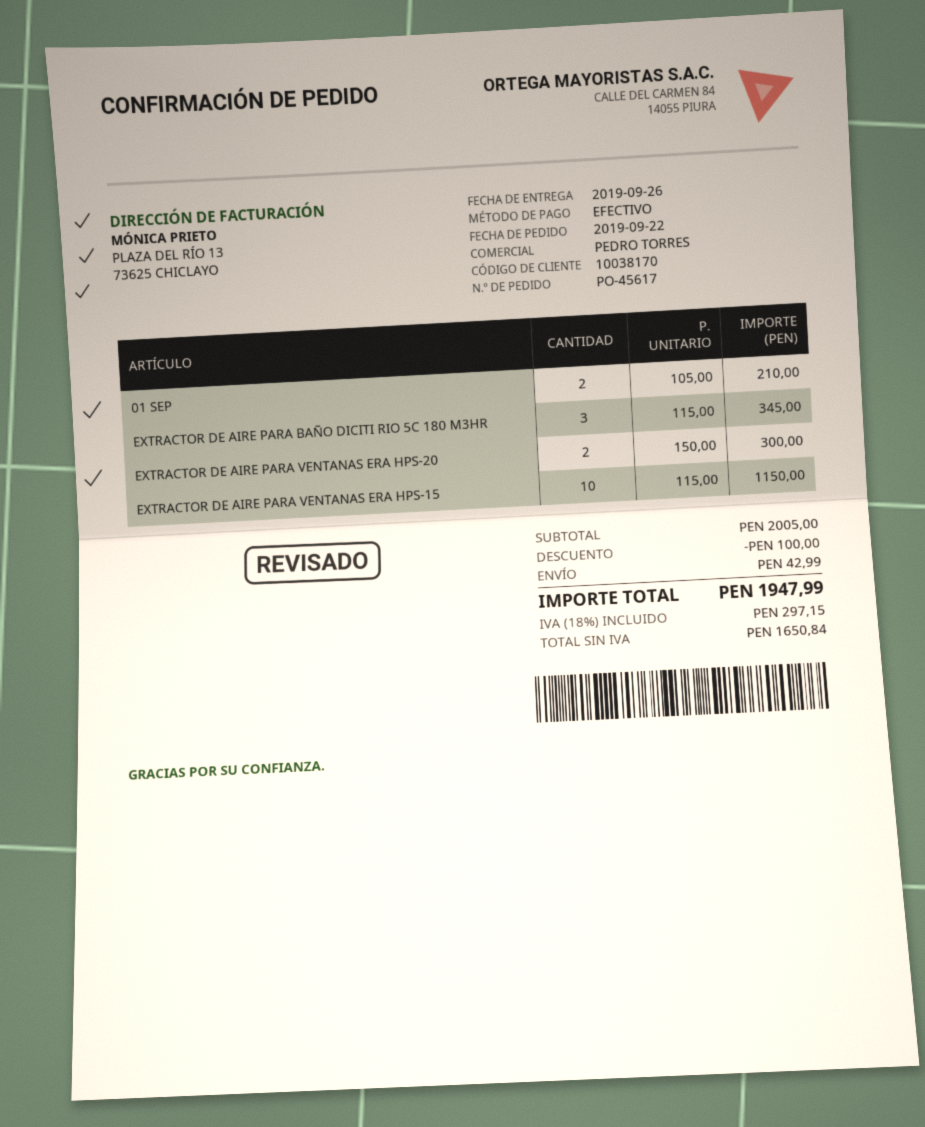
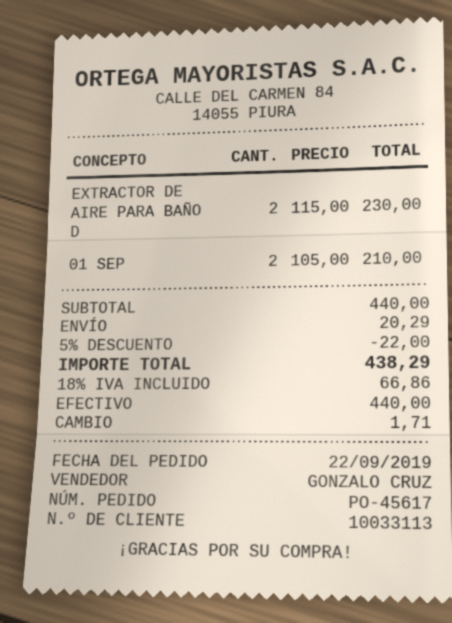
customer number: 10038170 -> 10033113
sales rep: PEDRO TORRES -> GONZALO CRUZ
EXTRACTOR DE AIRE PARA BAÑO DICITI RIO 5C 180 M3HR: 3 x 115.00 = 345.00 -> 2 x 115.00 = 230.00
EXTRACTOR DE AIRE PARA VENTANAS ERA HPS-20: 2 x 150.00 = 300.00 -> none
EXTRACTOR DE AIRE PARA VENTANAS ERA HPS-15: 10 x 115.00 = 1150.00 -> none
subtotal: 2005.00 -> 440.00
discount: 100.00 -> 22.00
shipping: 42.99 -> 20.29
tax: 18% = 297.15 -> 18% = 66.86
total: 1947.99 -> 438.29

